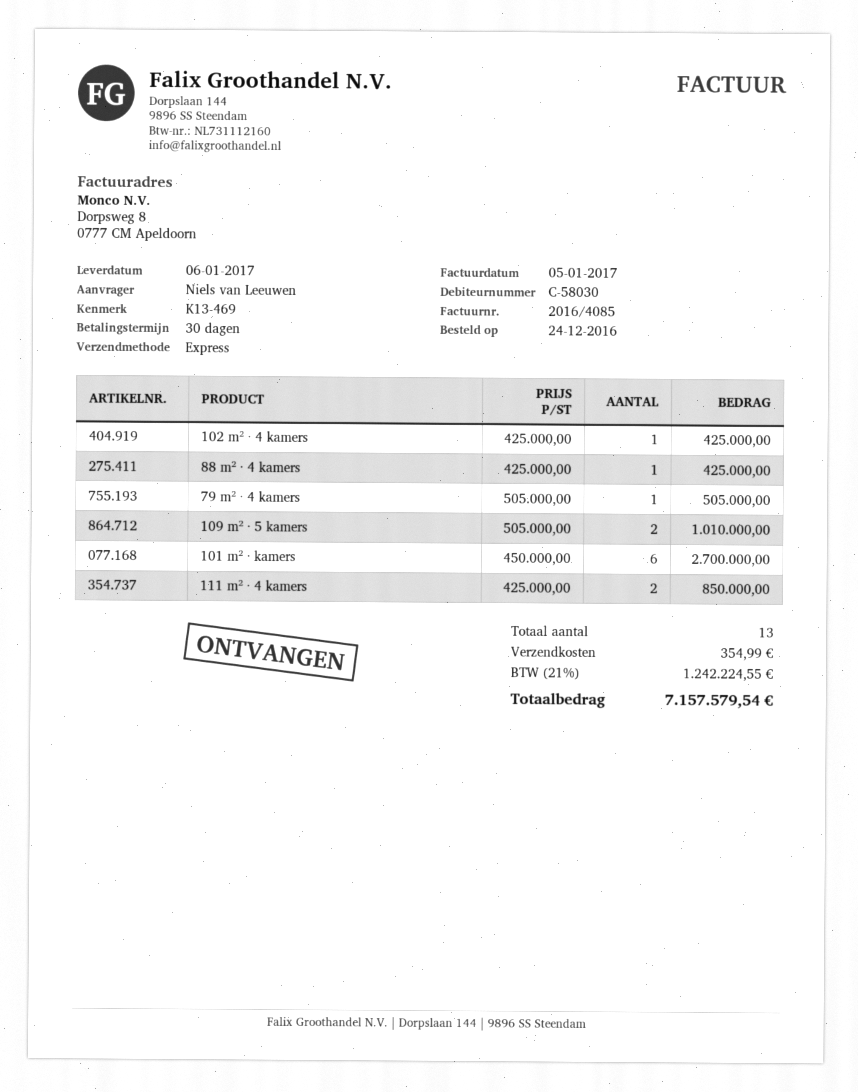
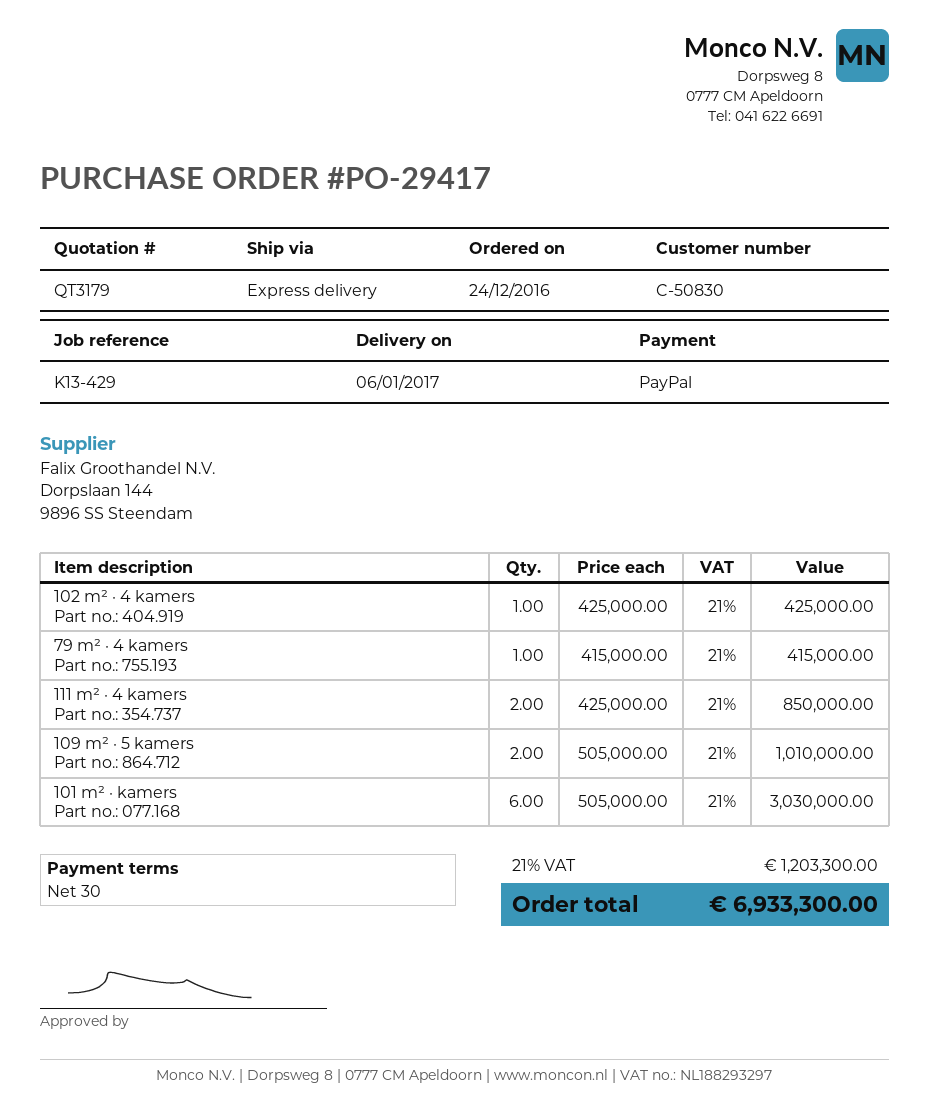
customer number: C-58030 -> C-50830
reference: K13-469 -> K13-429
88 m² · 4 kamers: 1 x 425000.00 = 425000.00 -> none
79 m² · 4 kamers: 1 x 505000.00 = 505000.00 -> 1 x 415000.00 = 415000.00
101 m² · kamers: 6 x 450000.00 = 2700000.00 -> 6 x 505000.00 = 3030000.00
shipping: 354.99 -> none
tax: 21% = 1242224.55 -> 21% = 1203300.00
total: 7157579.54 -> 6933300.00

